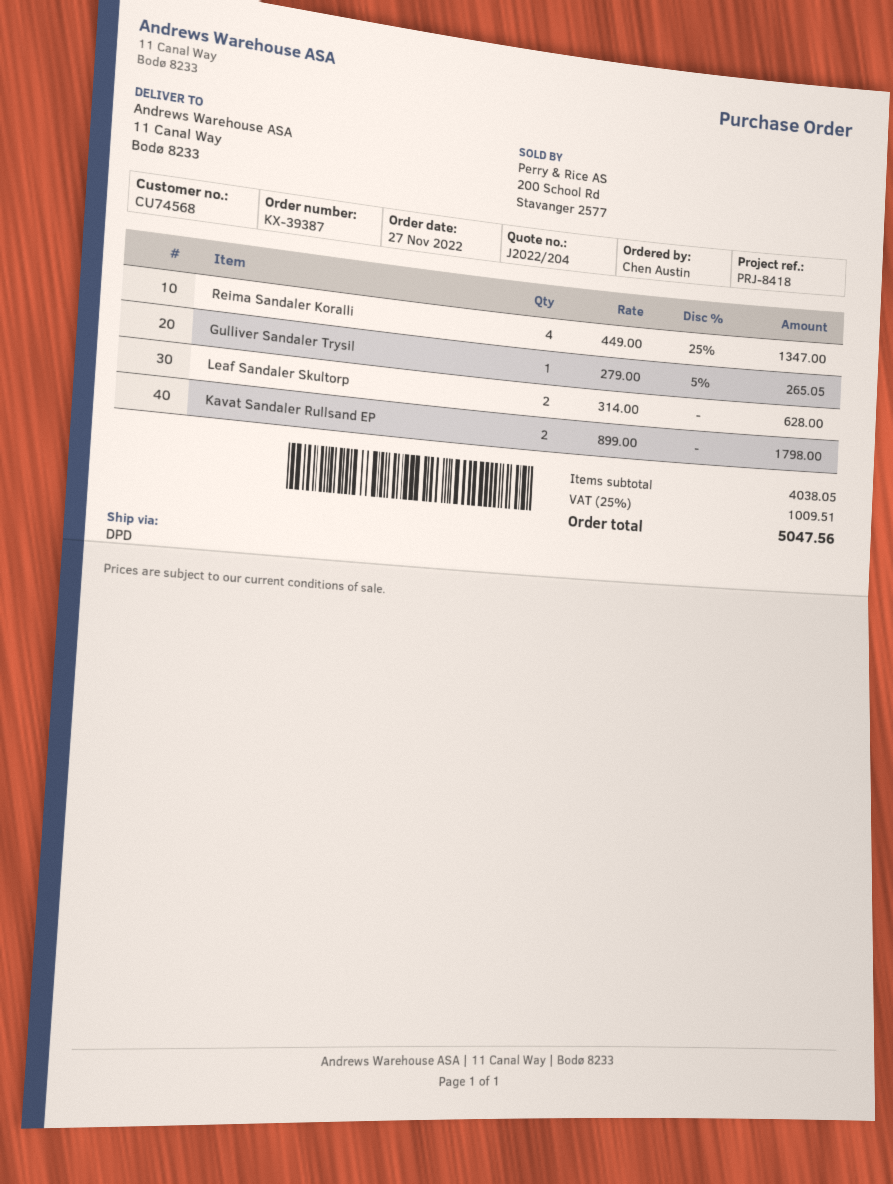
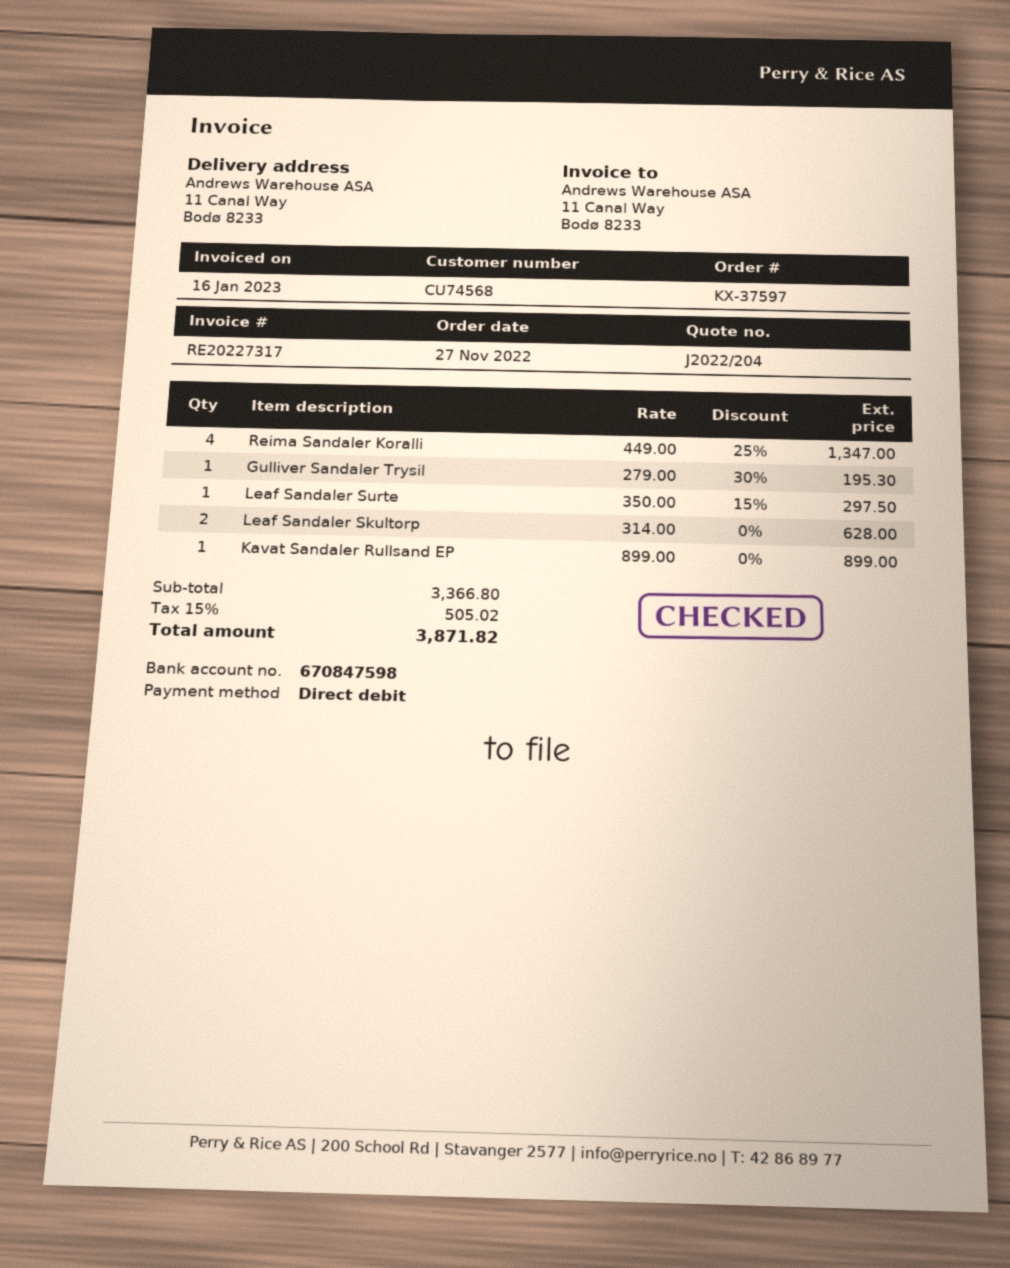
order number: KX-39387 -> KX-37597
Gulliver Sandaler Trysil: 1 x 279.00 - 5% = 265.05 -> 1 x 279.00 - 30% = 195.30
Kavat Sandaler Rullsand EP: 2 x 899.00 = 1798.00 -> 1 x 899.00 = 899.00
Leaf Sandaler Surte: none -> 1 x 350.00 - 15% = 297.50
subtotal: 4038.05 -> 3366.80
tax: 25% = 1009.51 -> 15% = 505.02
total: 5047.56 -> 3871.82

